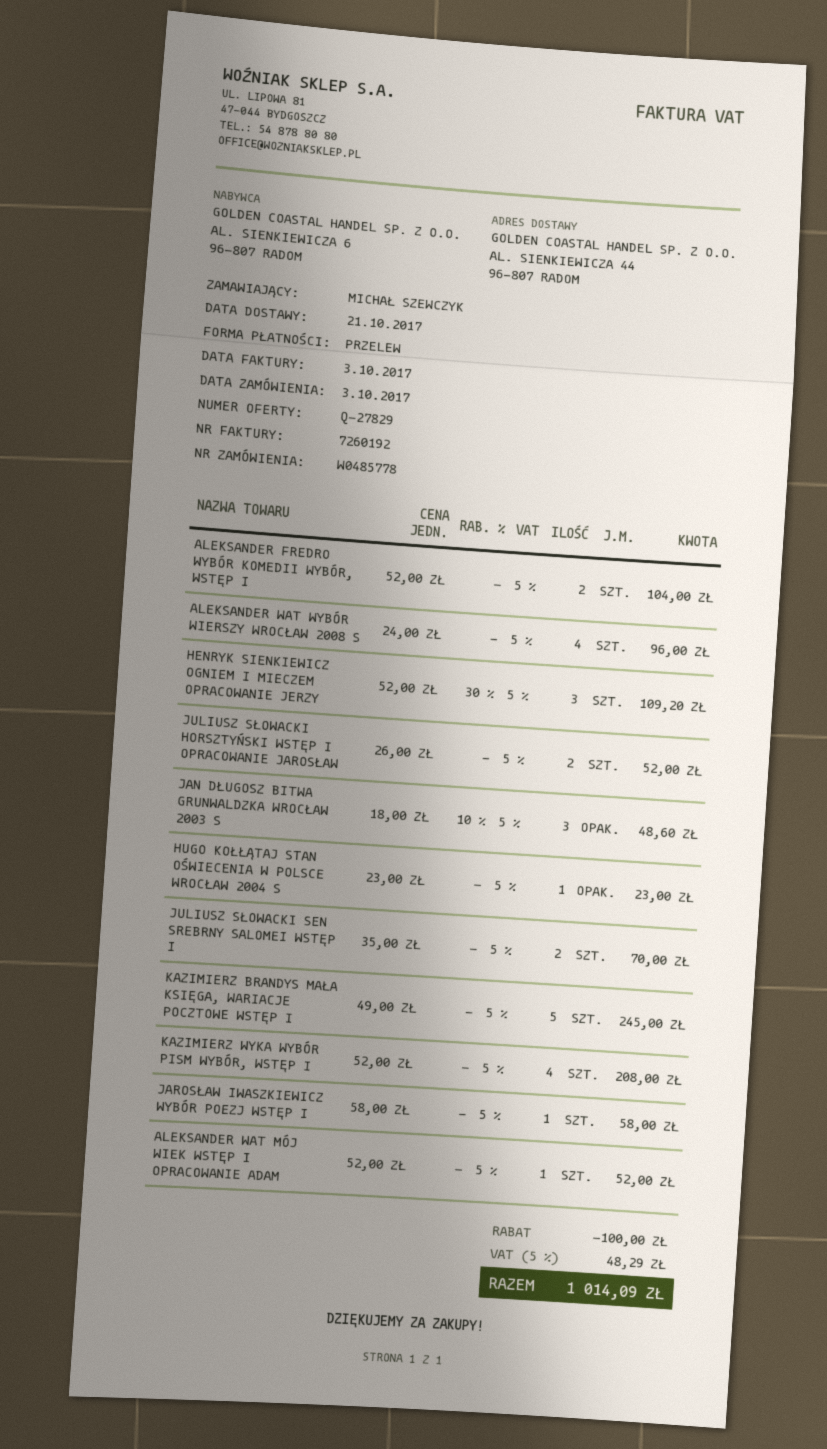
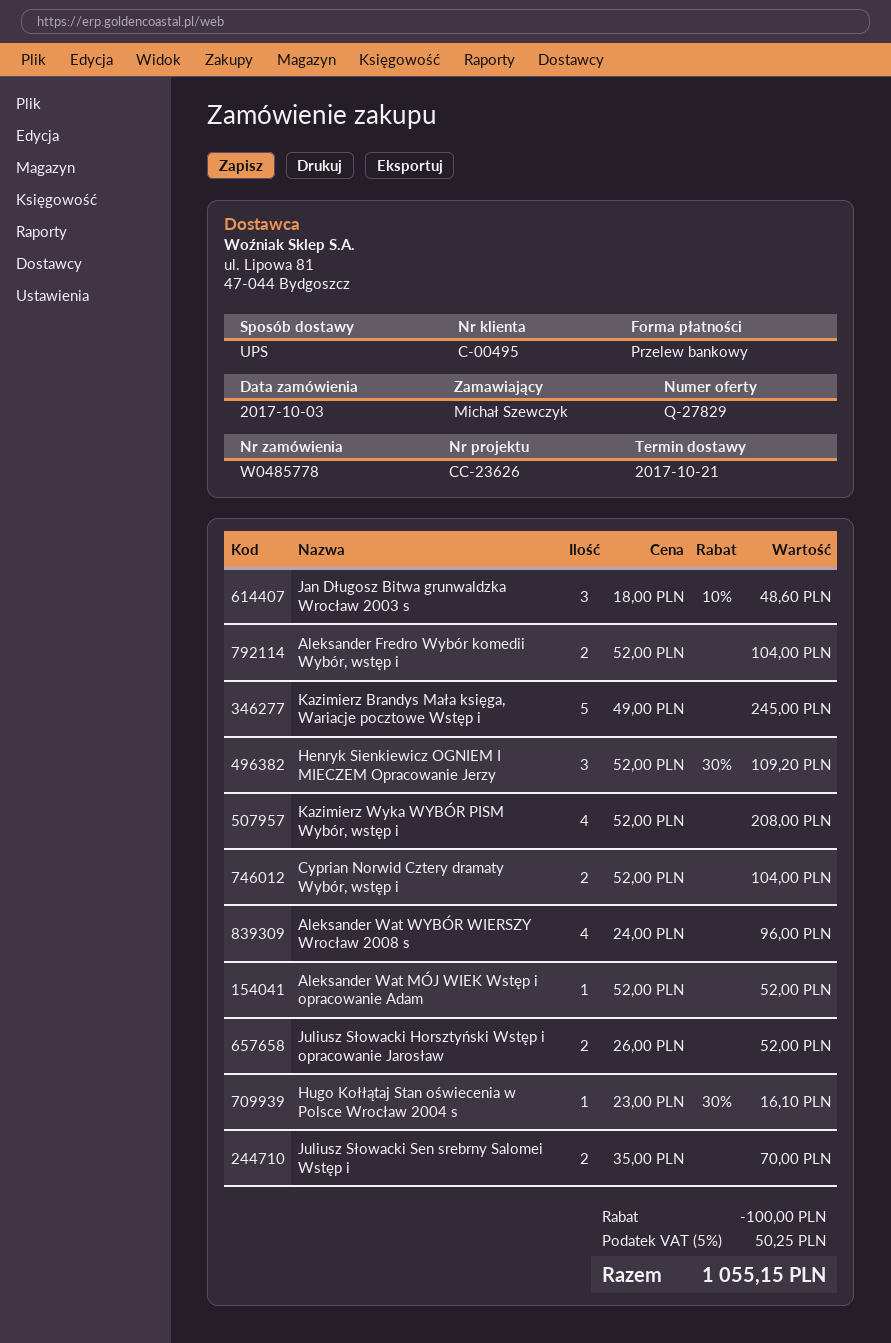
HUGO KOŁŁĄTAJ STAN OŚWIECENIA W POLSCE WROCŁAW 2004 S: 1 x 23.00 = 23.00 -> 1 x 23.00 - 30% = 16.10
JAROSŁAW IWASZKIEWICZ WYBÓR POEZJ WSTĘP I: 1 x 58.00 = 58.00 -> none
Cyprian Norwid Cztery dramaty Wybór, wstęp i: none -> 2 x 52.00 = 104.00
tax: 5% = 48.29 -> 5% = 50.25
total: 1014.09 -> 1055.15

